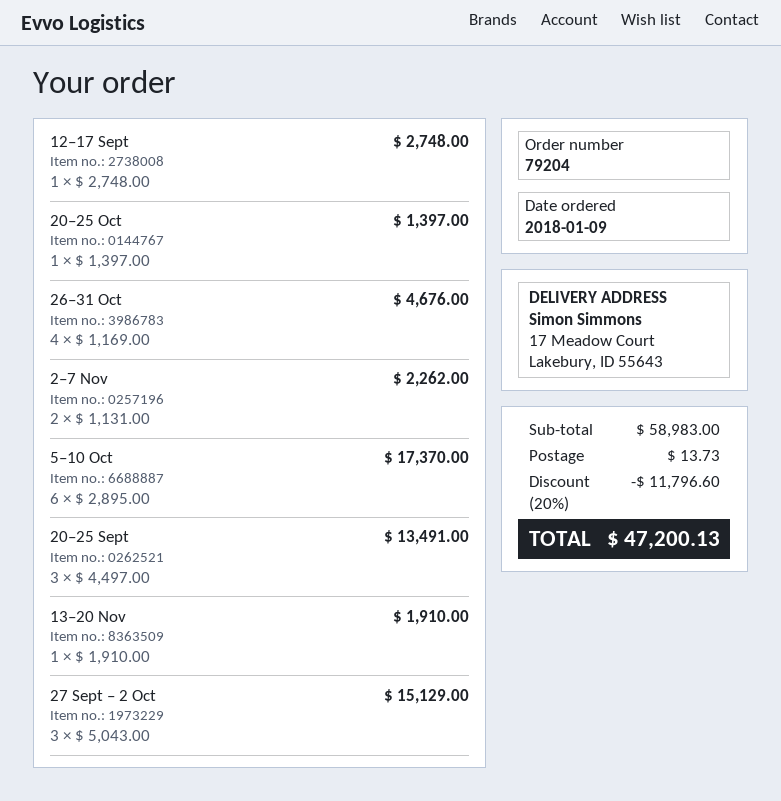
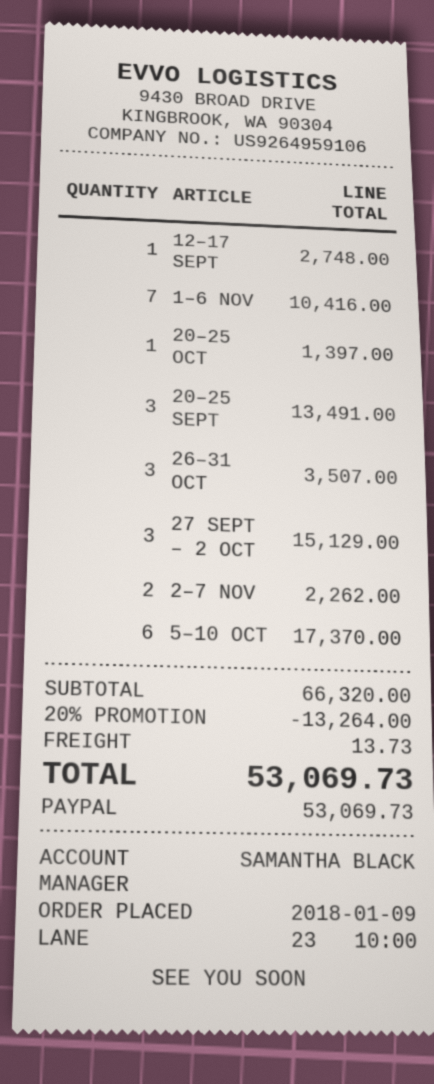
26–31 Oct: 4 for 4676.00 -> 3 for 3507.00
13–20 Nov: 1 for 1910.00 -> none
1–6 NOV: none -> 7 for 10416.00
subtotal: 58983.00 -> 66320.00
discount: 20% = 11796.60 -> 20% = 13264.00
total: 47200.13 -> 53069.73

